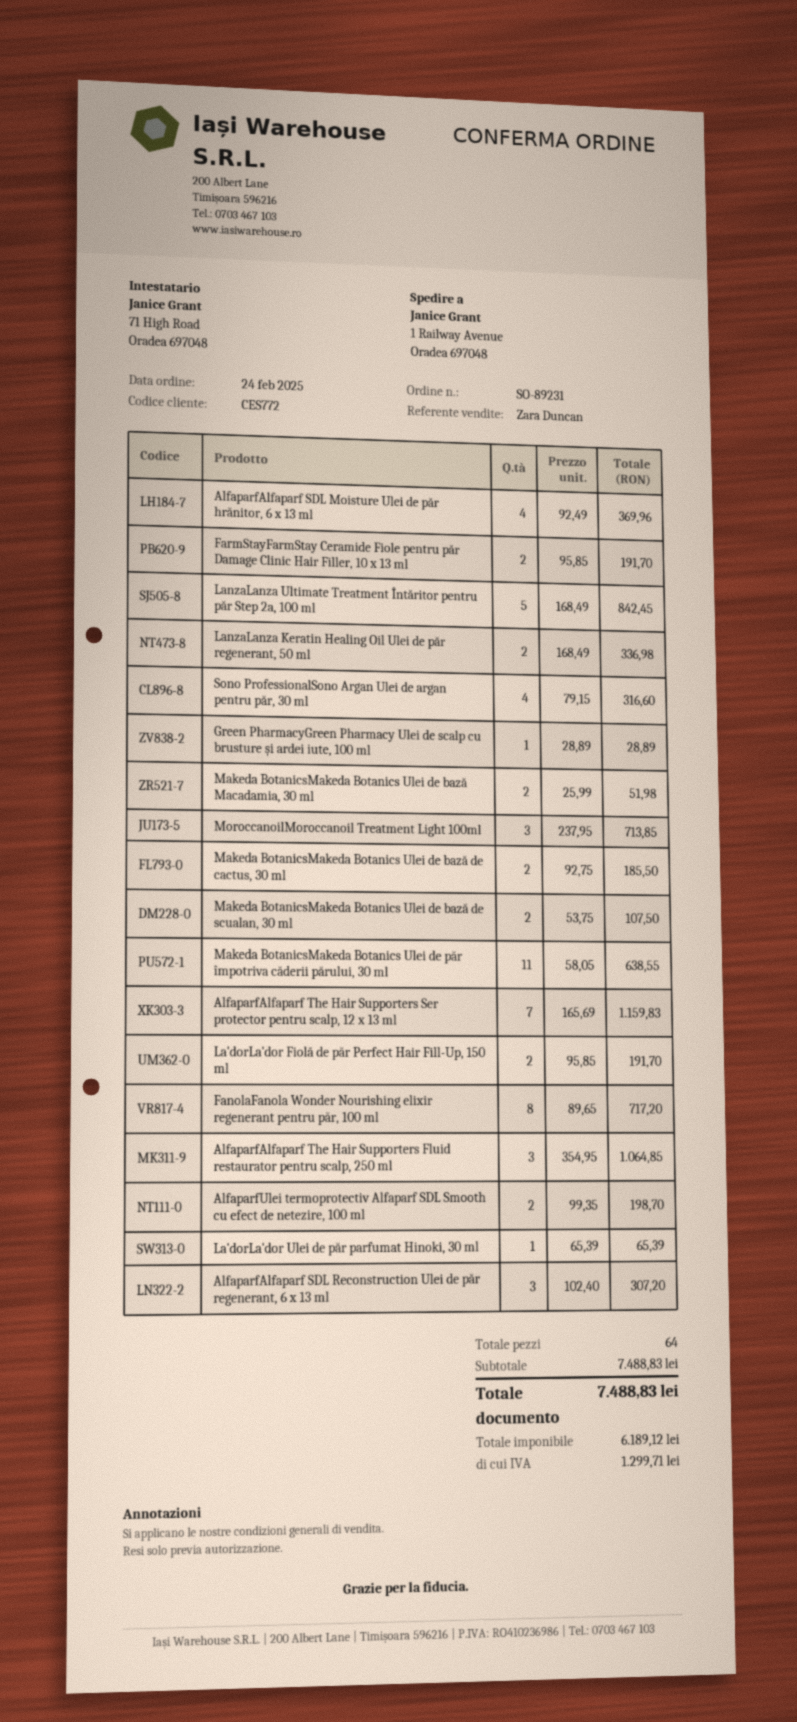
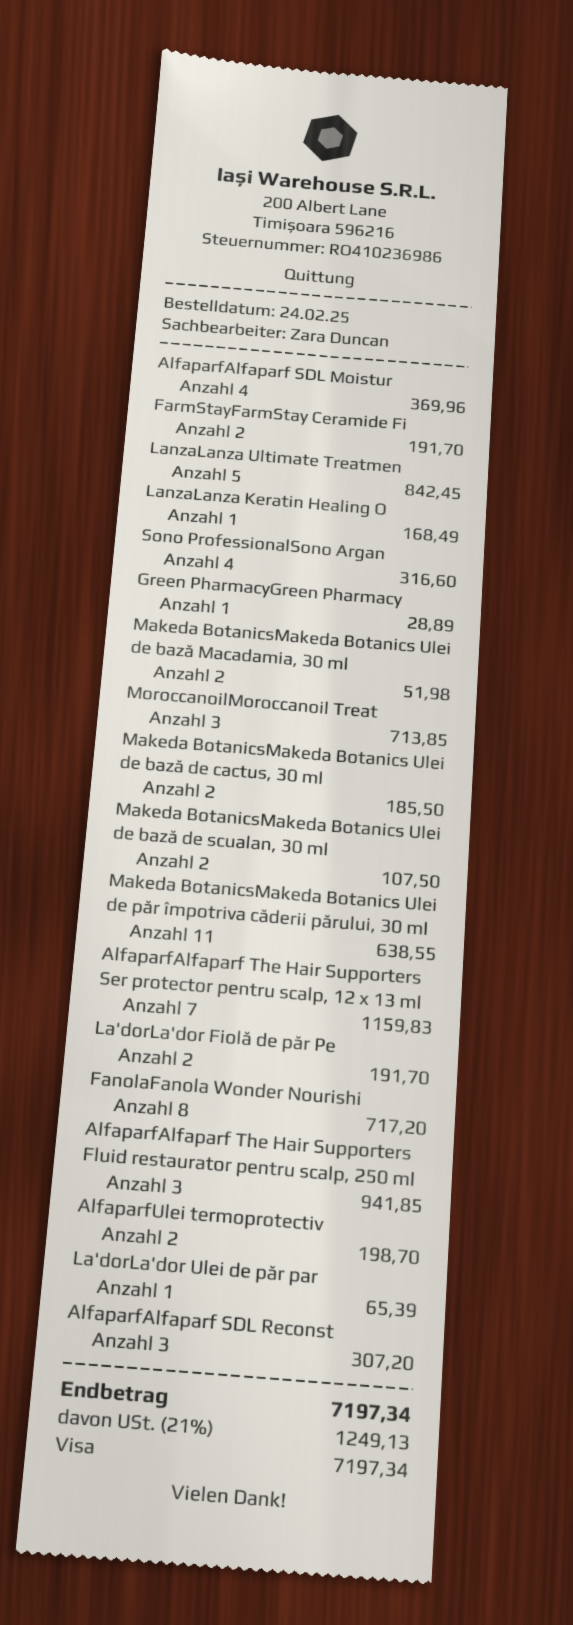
LanzaLanza Keratin Healing Oil Ulei de păr regenerant, 50 ml: 2 for 336.98 -> 1 for 168.49
AlfaparfAlfaparf The Hair Supporters Fluid restaurator pentru scalp, 250 ml: 3 for 1064.85 -> 3 for 941.85
tax: 1299.71 -> 1249.13
total: 7488.83 -> 7197.34

